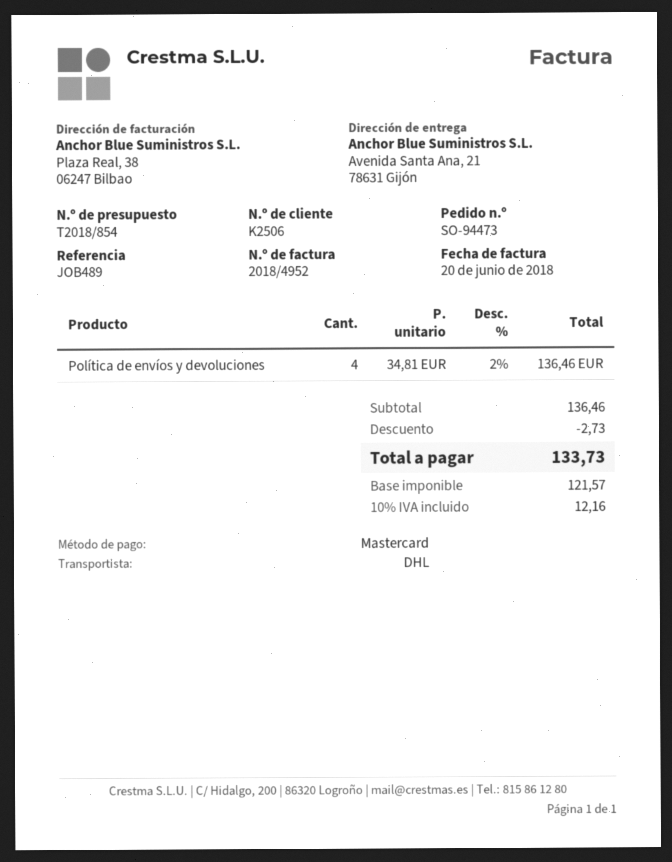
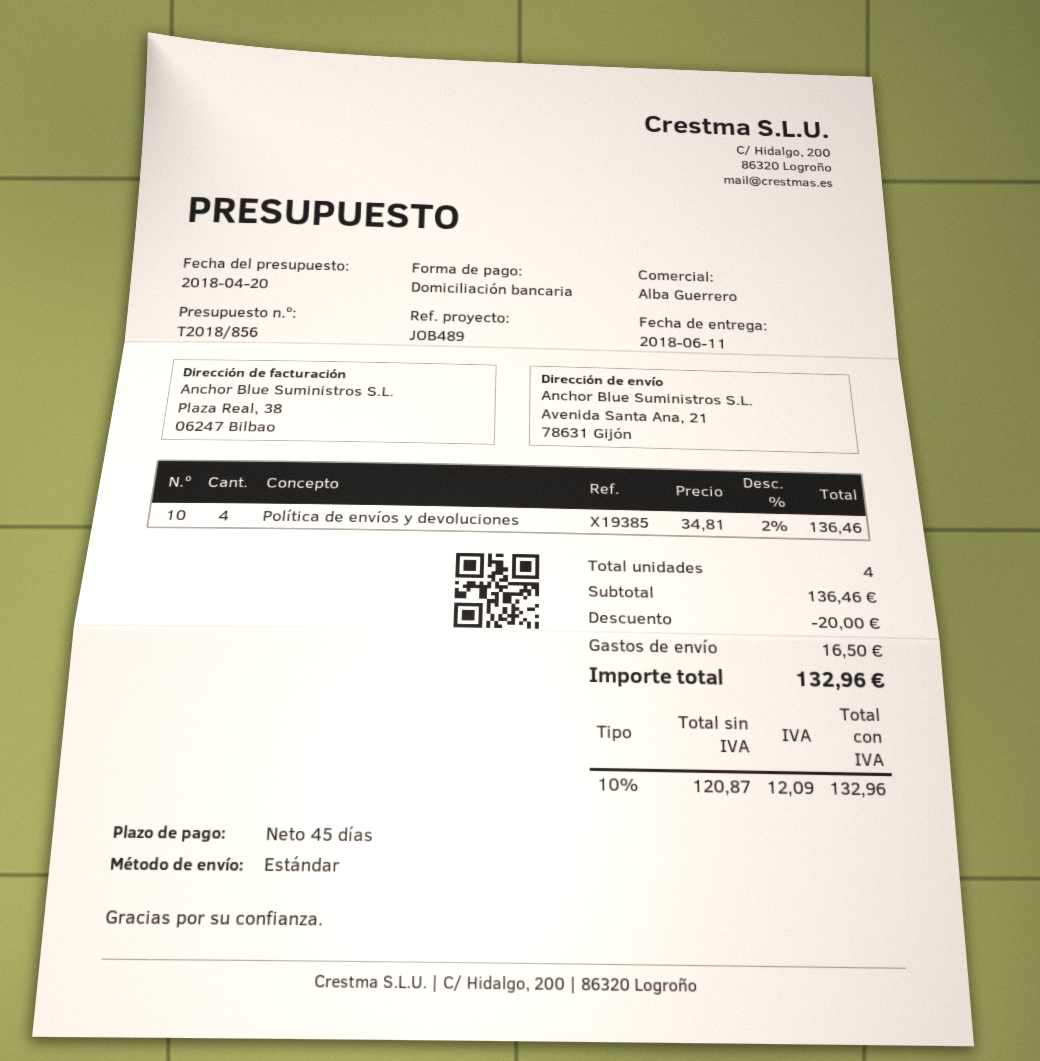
quote number: T2018/854 -> T2018/856
payment method: Mastercard -> direct debit
shipping method: DHL -> standard
discount: 2.73 -> 20.00
shipping: none -> 16.50
net: 121.57 -> 120.87
tax: 10% = 12.16 -> 10% = 12.09
total: 133.73 -> 132.96

